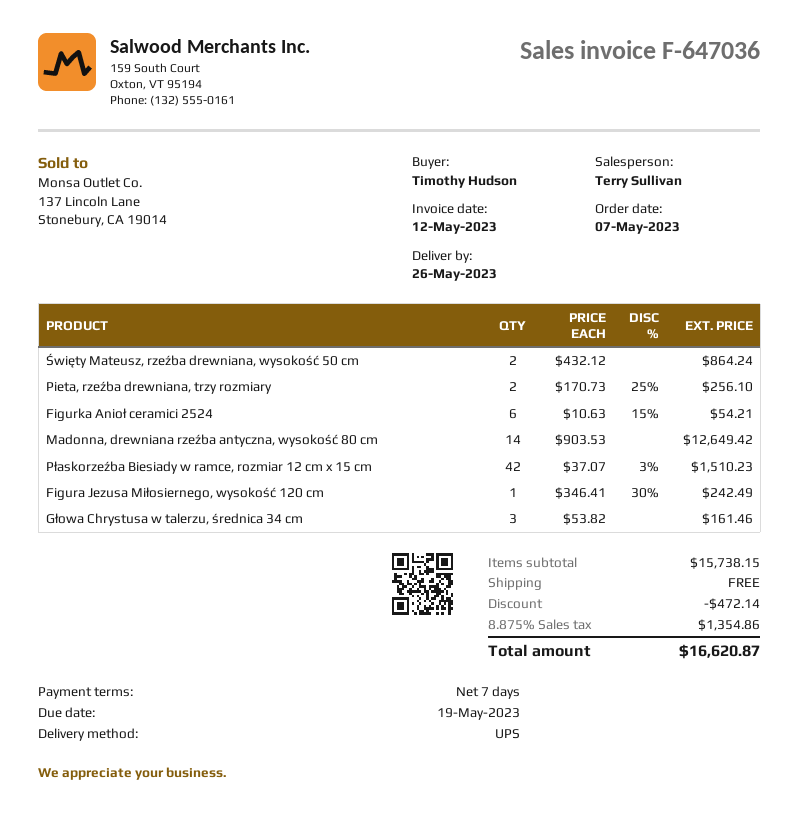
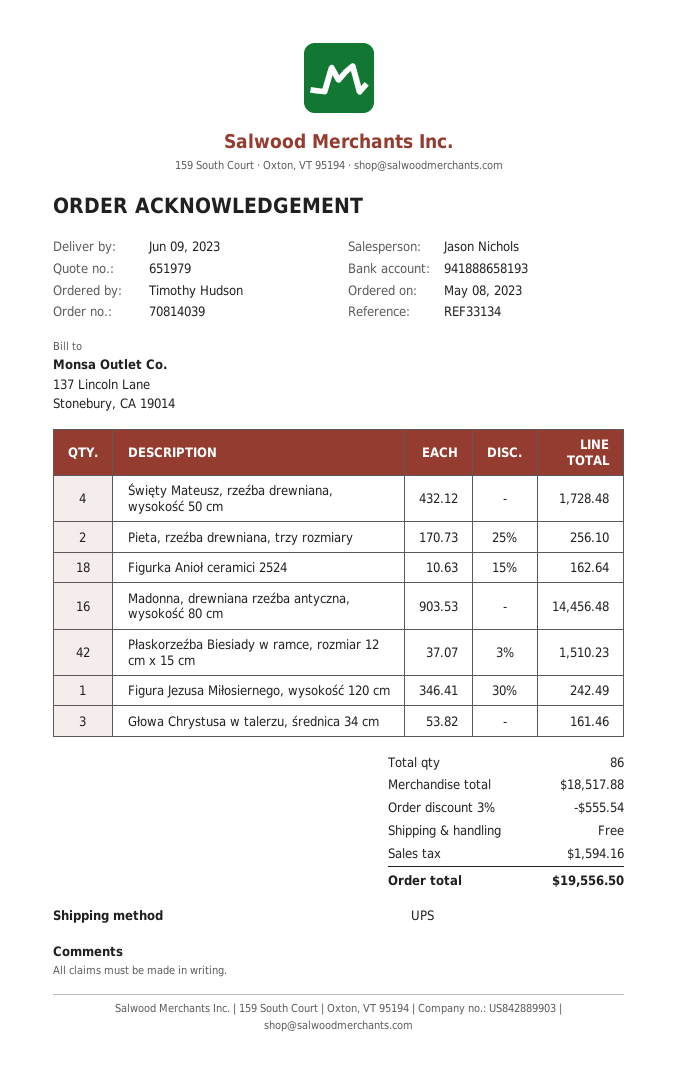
order date: 2023-05-07 -> 2023-05-08
delivery date: 2023-05-26 -> 2023-06-09
sales rep: Terry Sullivan -> Jason Nichols
Święty Mateusz, rzeźba drewniana, wysokość 50 cm: 2 x 432.12 = 864.24 -> 4 x 432.12 = 1728.48
Figurka Anioł ceramici 2524: 6 x 10.63 - 15% = 54.21 -> 18 x 10.63 - 15% = 162.64
Madonna, drewniana rzeźba antyczna, wysokość 80 cm: 14 x 903.53 = 12649.42 -> 16 x 903.53 = 14456.48
subtotal: 15738.15 -> 18517.88
discount: 472.14 -> 555.54
tax: 1354.86 -> 1594.16
total: 16620.87 -> 19556.50

